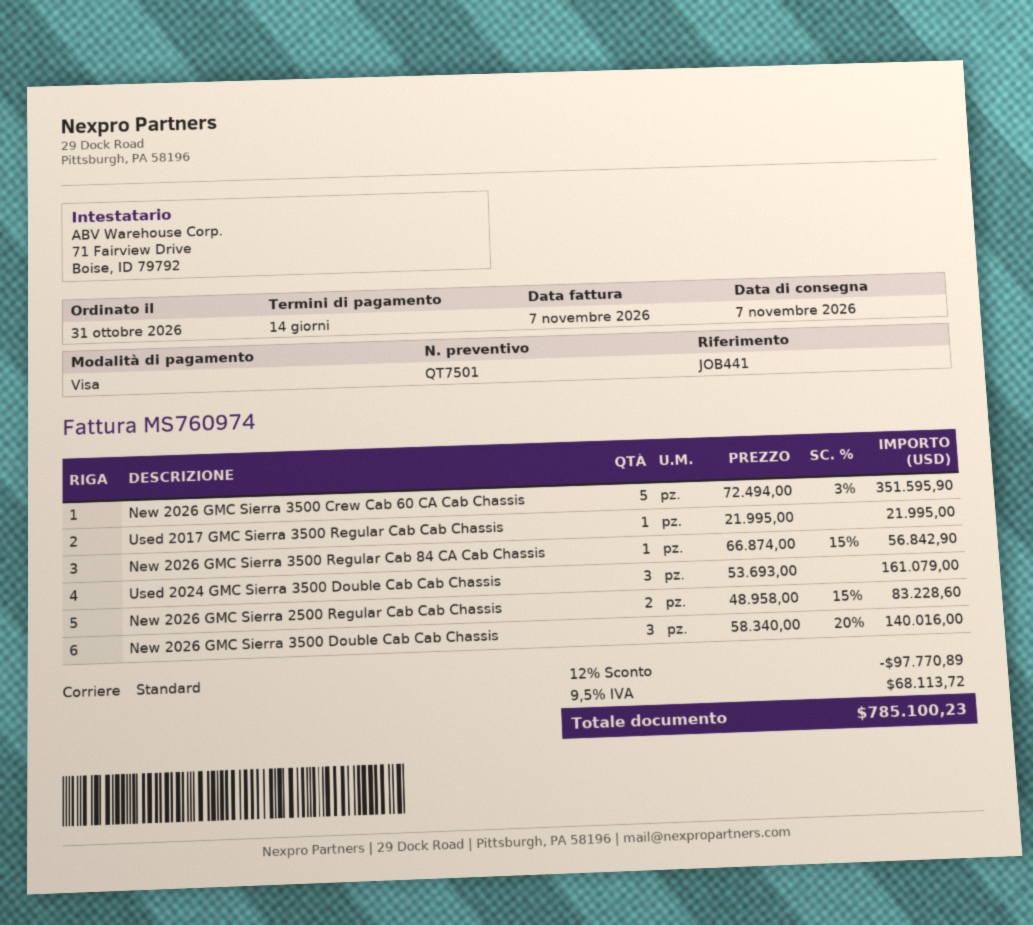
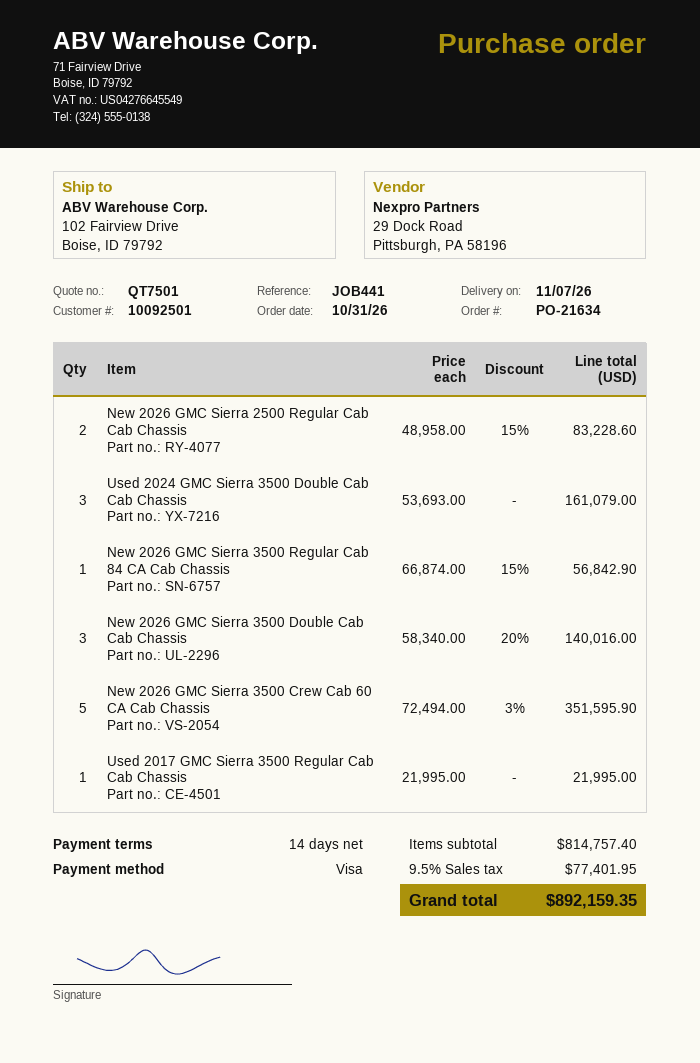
discount: 12% = 97770.89 -> none
tax: 9.5% = 68113.72 -> 9.5% = 77401.95
total: 785100.23 -> 892159.35

